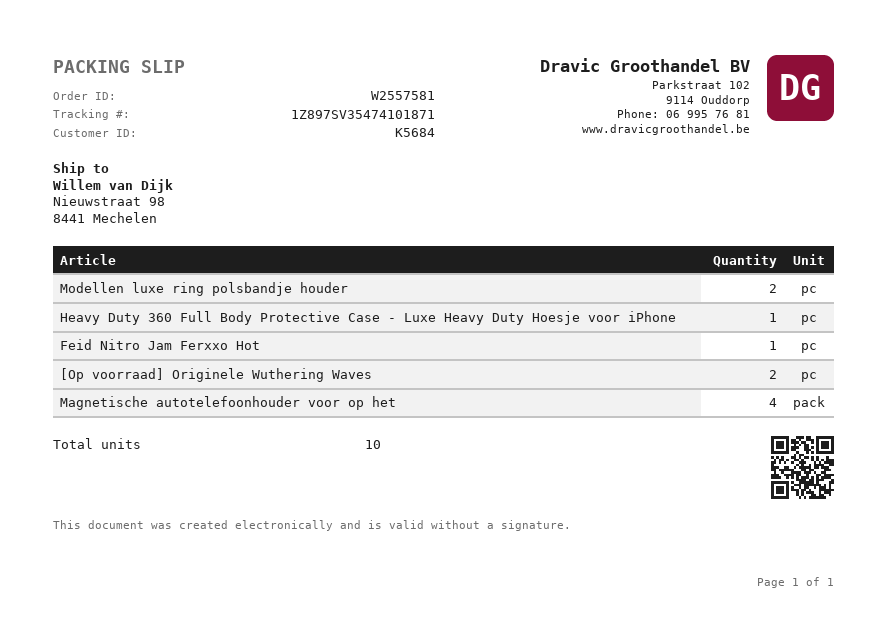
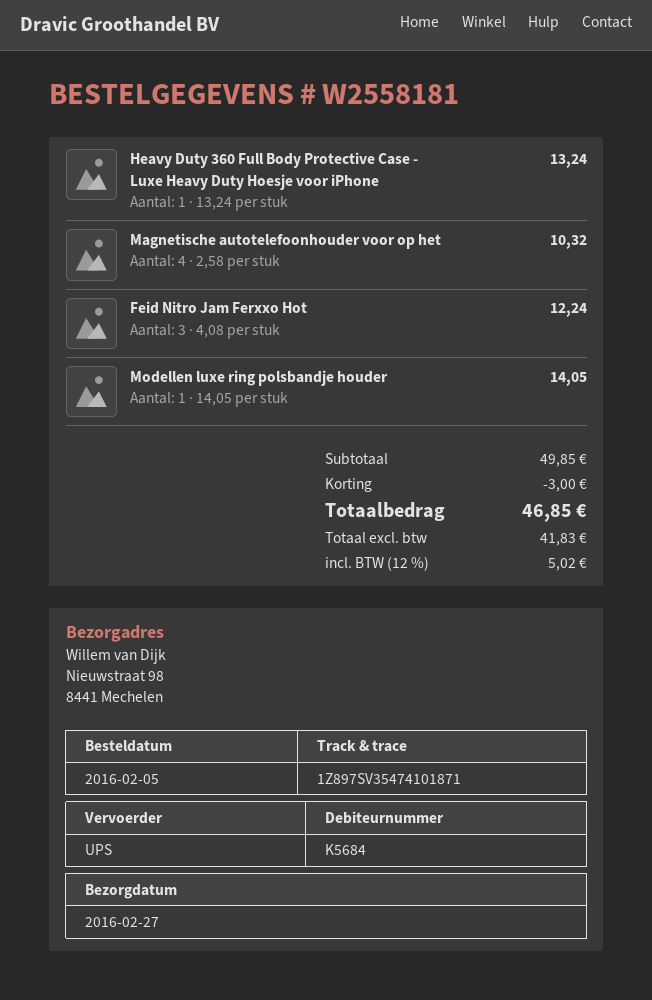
order number: W2557581 -> W2558181
Modellen luxe ring polsbandje houder: 2 -> 1
Feid Nitro Jam Ferxxo Hot: 1 -> 3
[Op voorraad] Originele Wuthering Waves: 2 -> none

